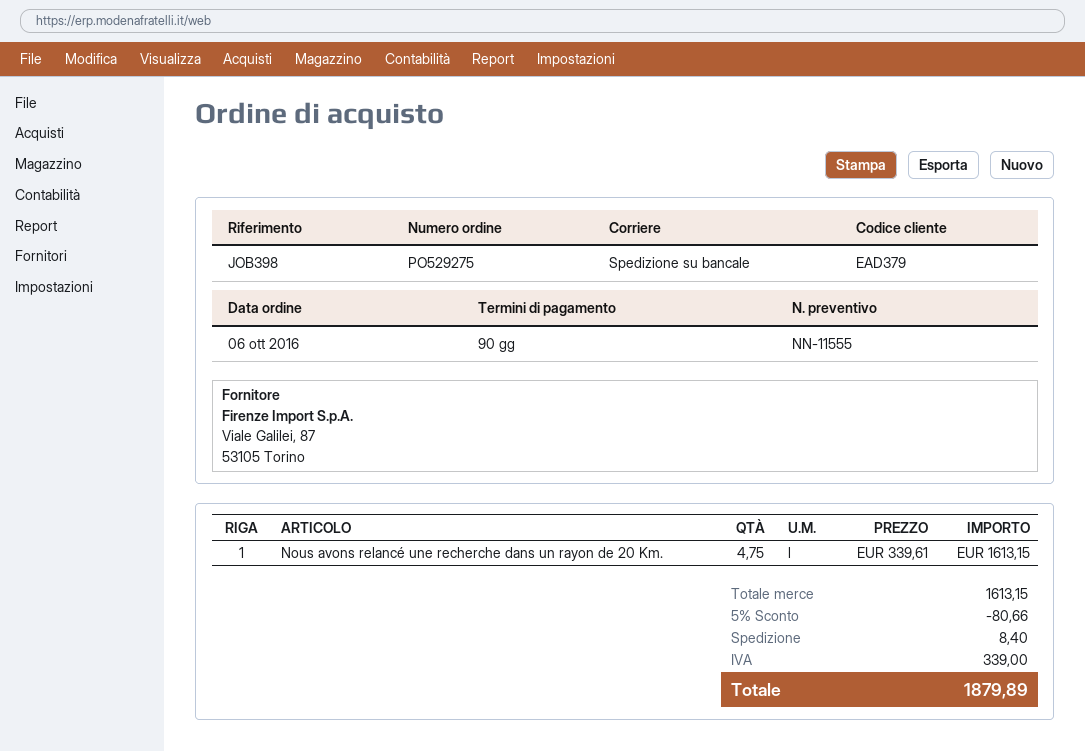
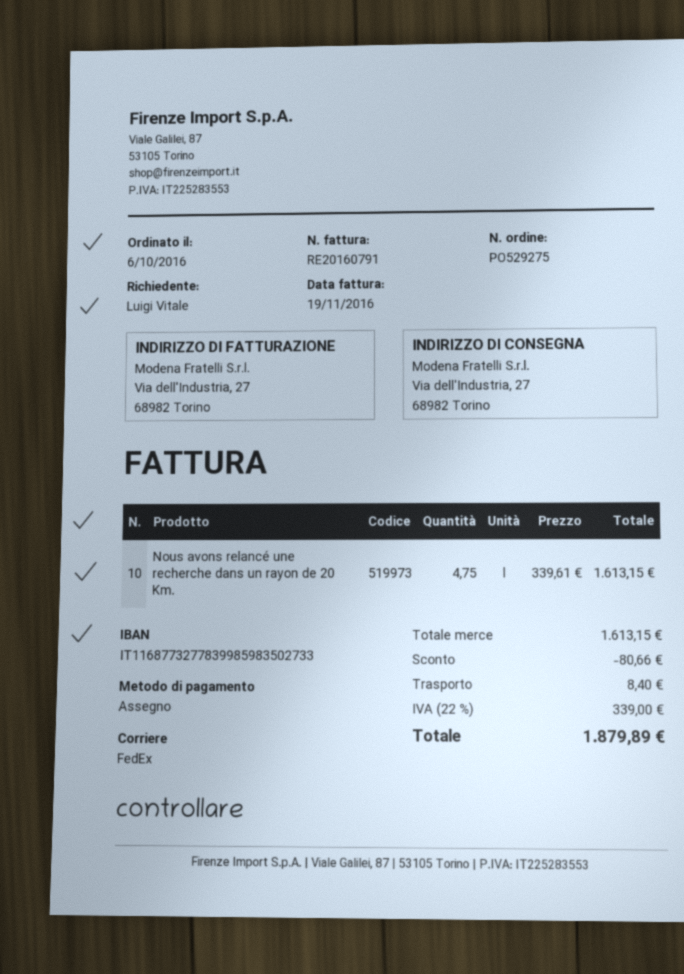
shipping method: pallet freight -> FedEx

